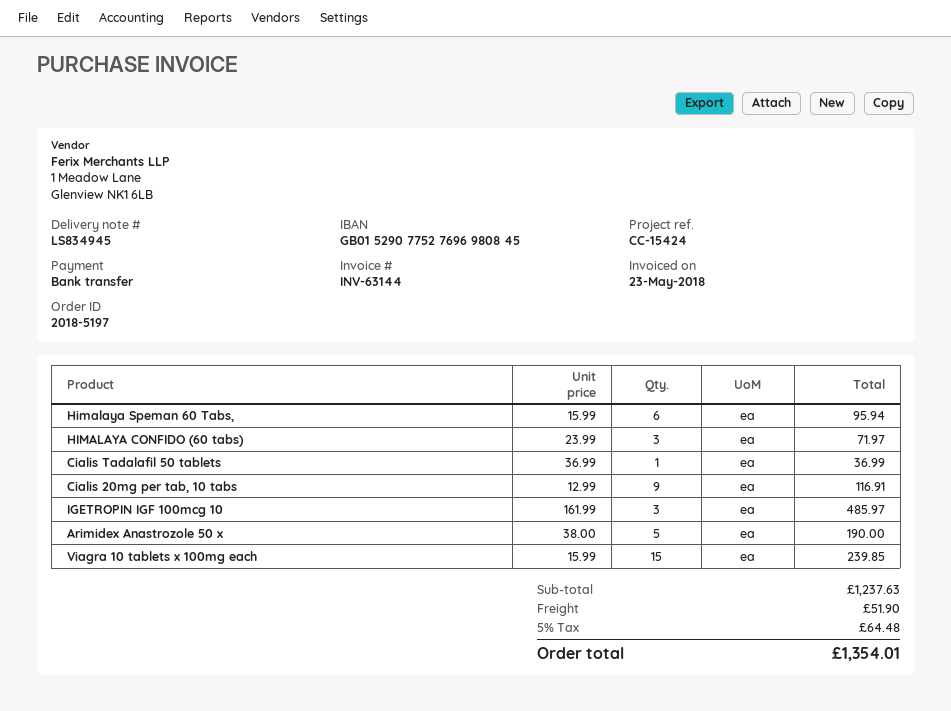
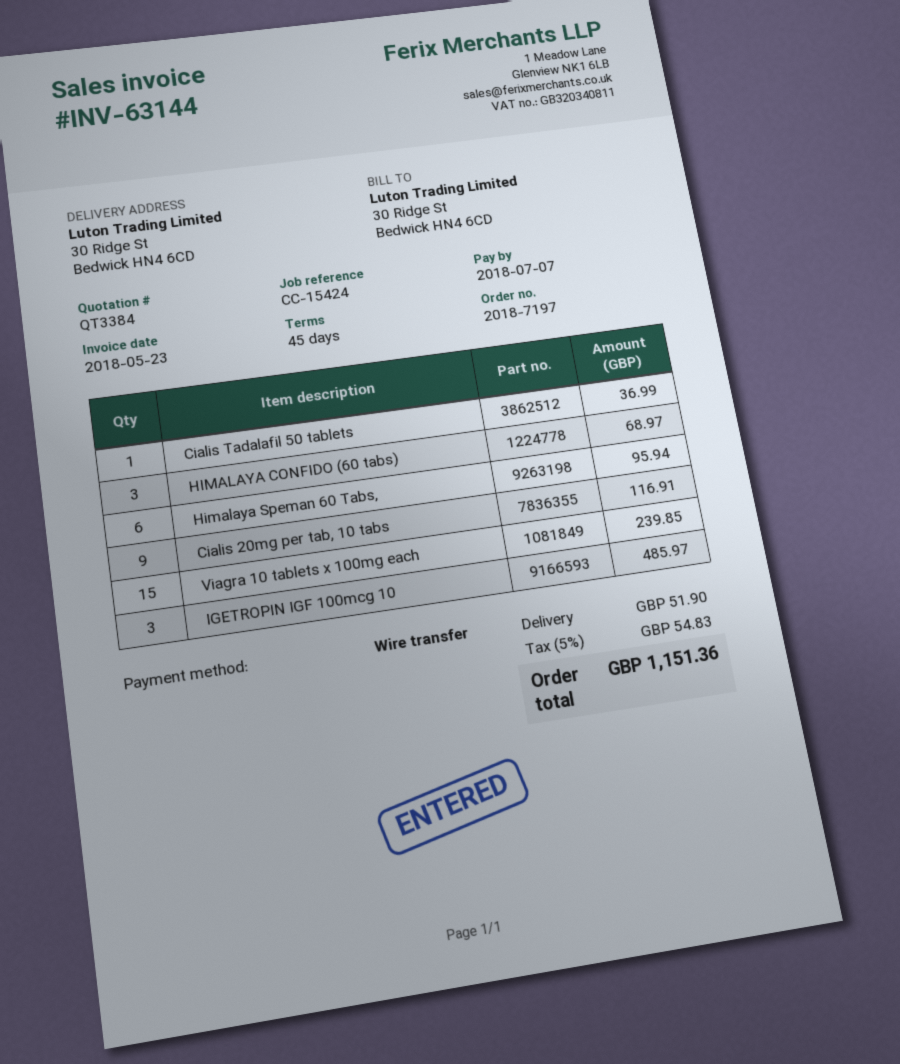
order number: 2018-5197 -> 2018-7197
HIMALAYA CONFIDO (60 tabs): 3 for 71.97 -> 3 for 68.97
Arimidex Anastrozole 50 x: 5 for 190.00 -> none
tax: 5% = 64.48 -> 5% = 54.83
total: 1354.01 -> 1151.36

